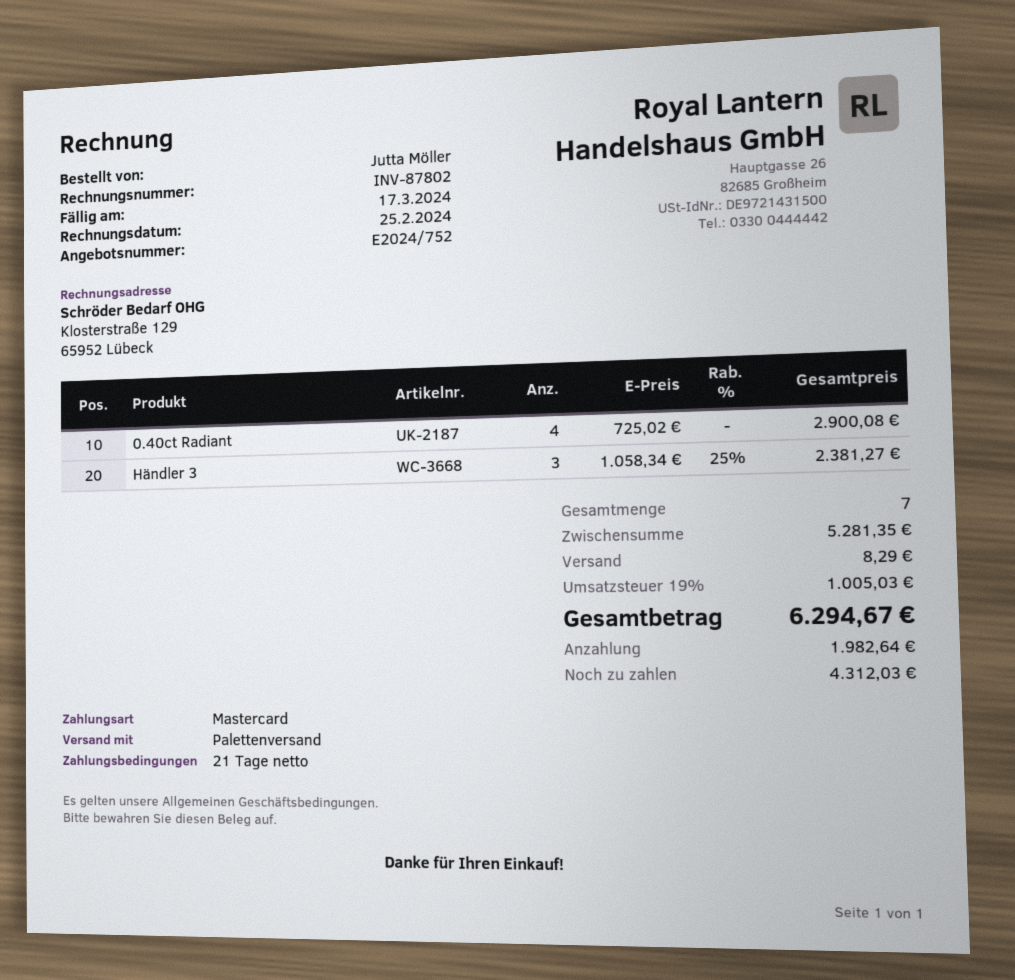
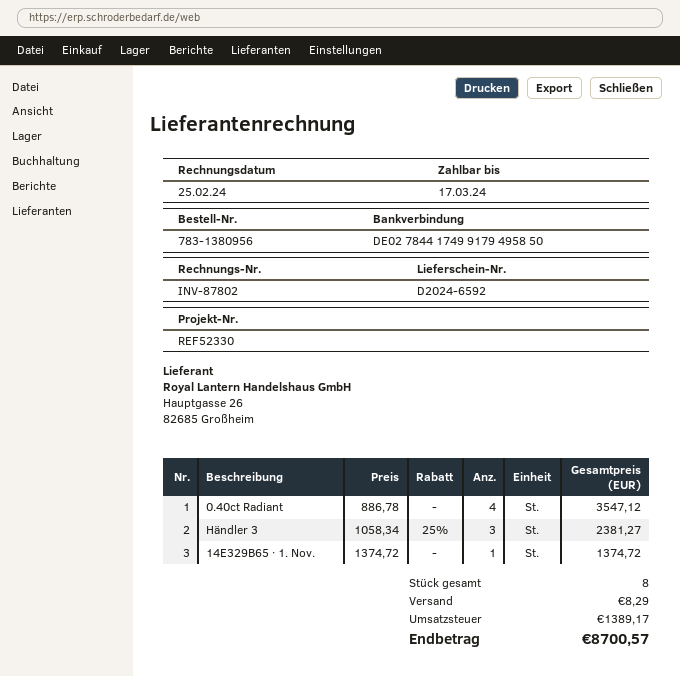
0.40ct Radiant: 4 x 725.02 = 2900.08 -> 4 x 886.78 = 3547.12
14E329B65 · 1. Nov.: none -> 1 x 1374.72 = 1374.72
total quantity: 7 -> 8
tax: 1005.03 -> 1389.17
total: 6294.67 -> 8700.57

